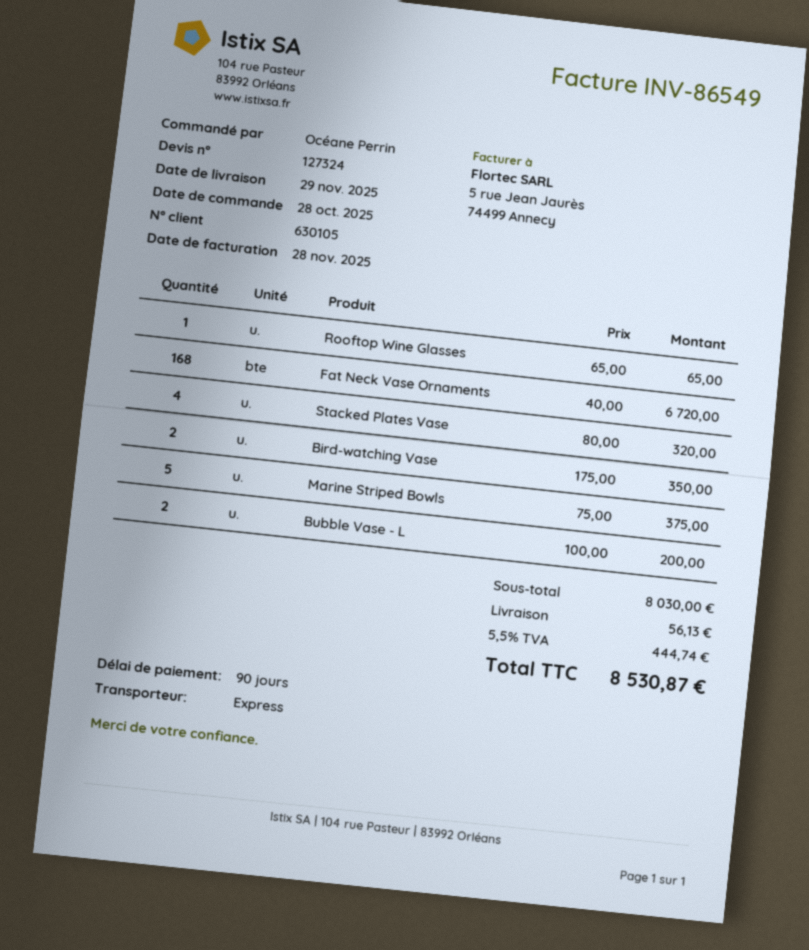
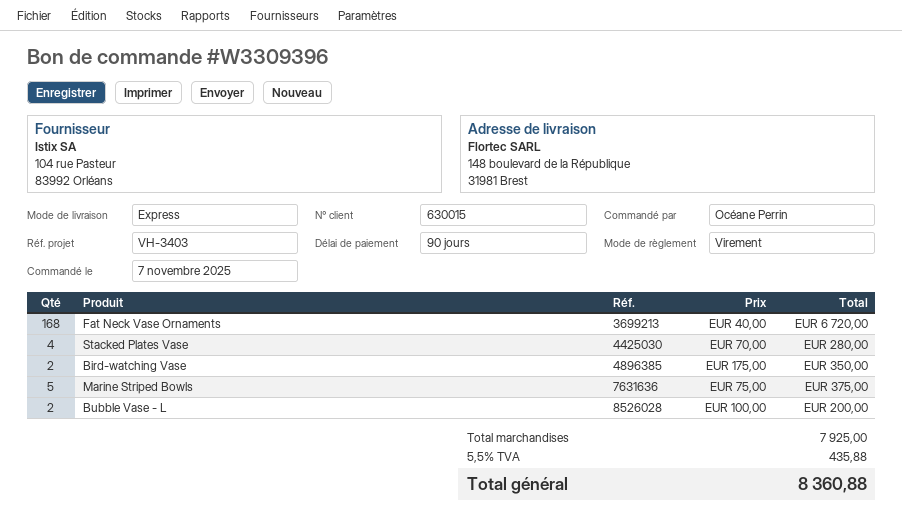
order date: 2025-10-28 -> 2025-11-07
customer number: 630105 -> 630015
Rooftop Wine Glasses: 1 x 65.00 = 65.00 -> none
Stacked Plates Vase: 4 x 80.00 = 320.00 -> 4 x 70.00 = 280.00
subtotal: 8030.00 -> 7925.00
shipping: 56.13 -> none
tax: 5.5% = 444.74 -> 5.5% = 435.88
total: 8530.87 -> 8360.88

